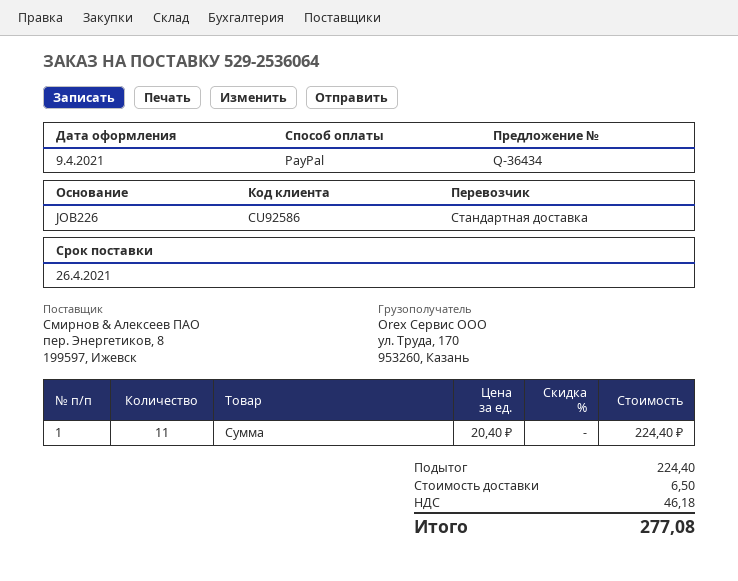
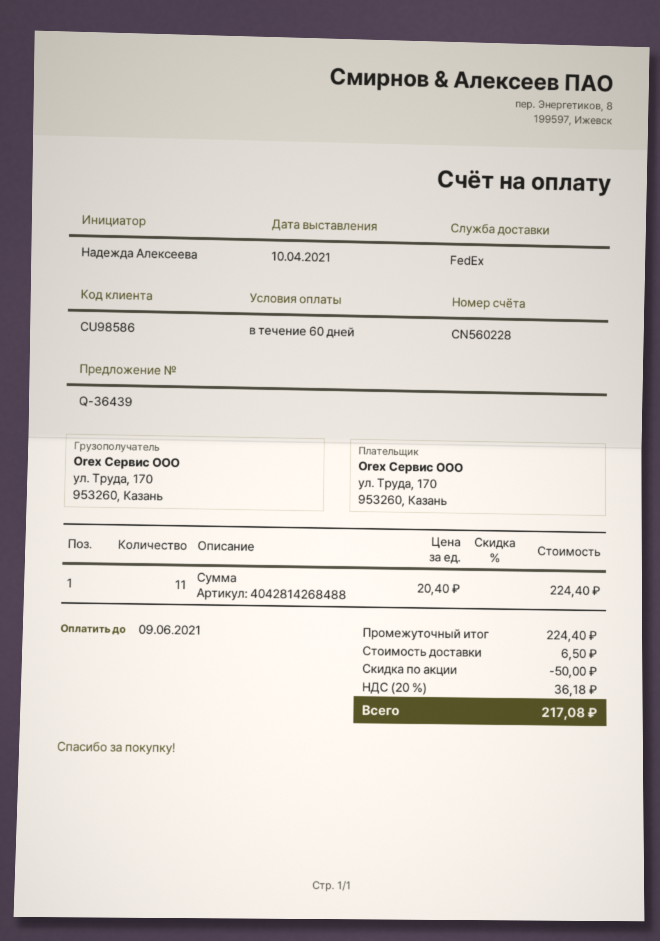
quote number: Q-36434 -> Q-36439
customer number: CU92586 -> CU98586
shipping method: standard -> FedEx
discount: none -> 50.00
tax: 46.18 -> 36.18
total: 277.08 -> 217.08

